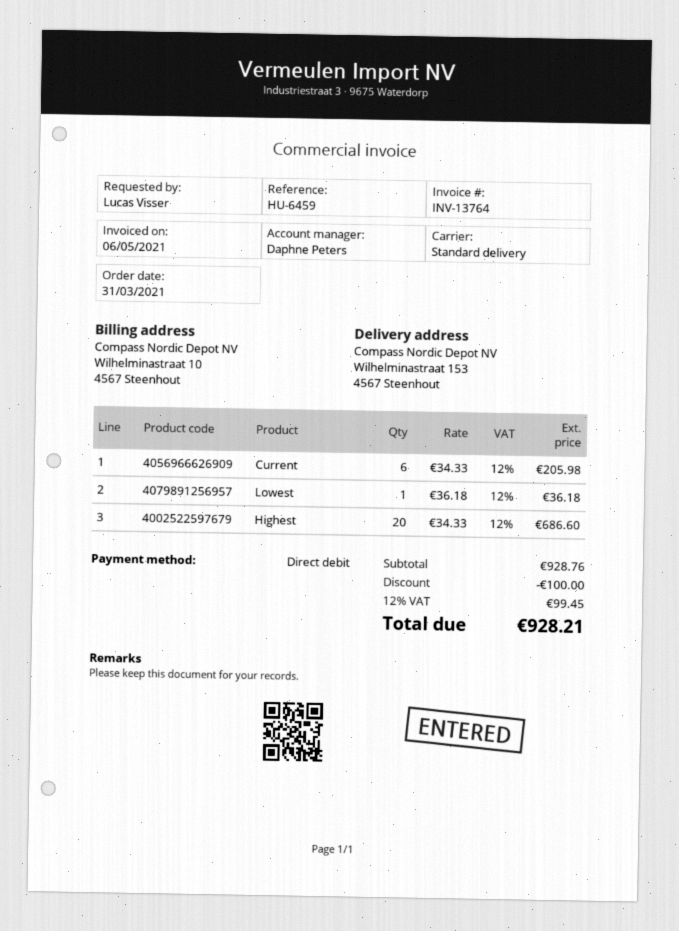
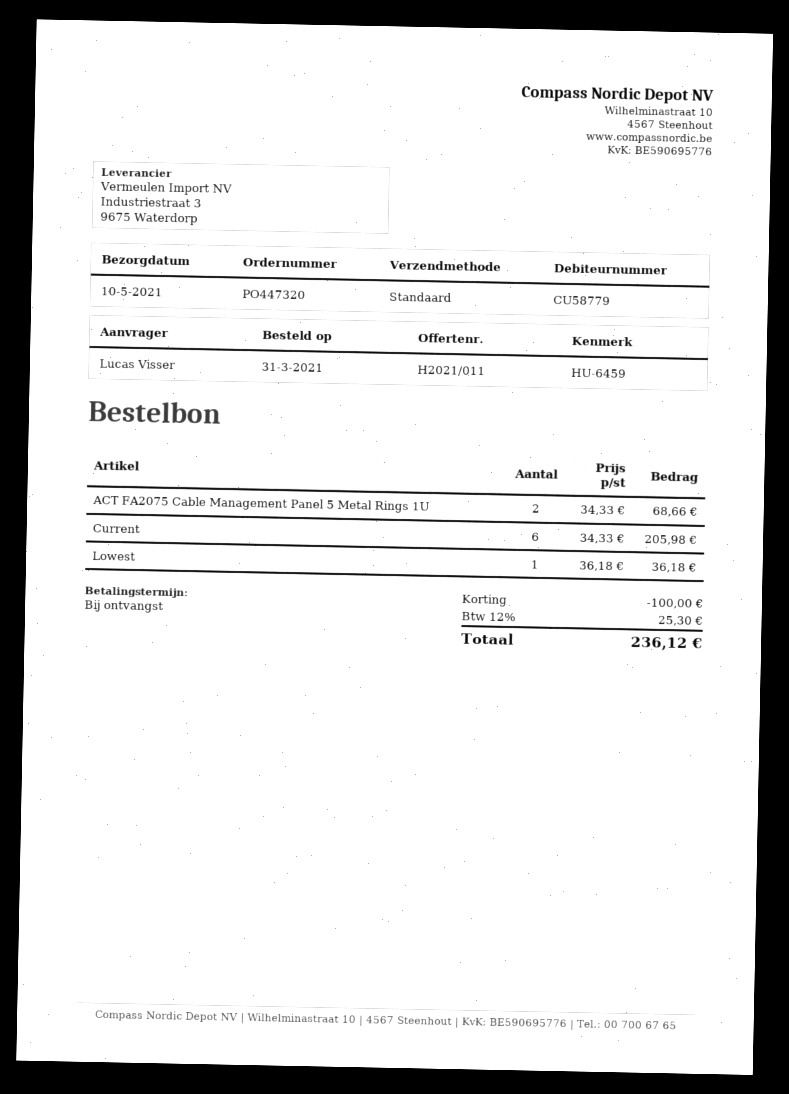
Highest: 20 x 34.33 = 686.60 -> none
ACT FA2075 Cable Management Panel 5 Metal Rings 1U: none -> 2 x 34.33 = 68.66
tax: 12% = 99.45 -> 12% = 25.30
total: 928.21 -> 236.12

